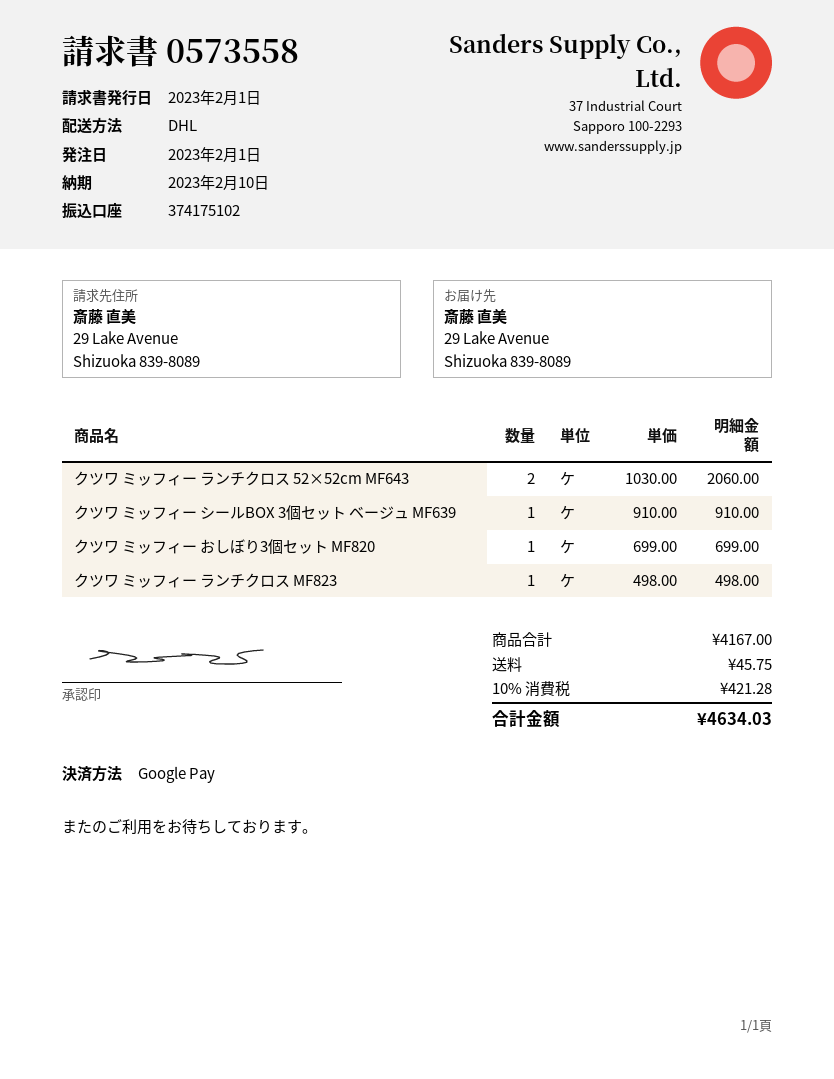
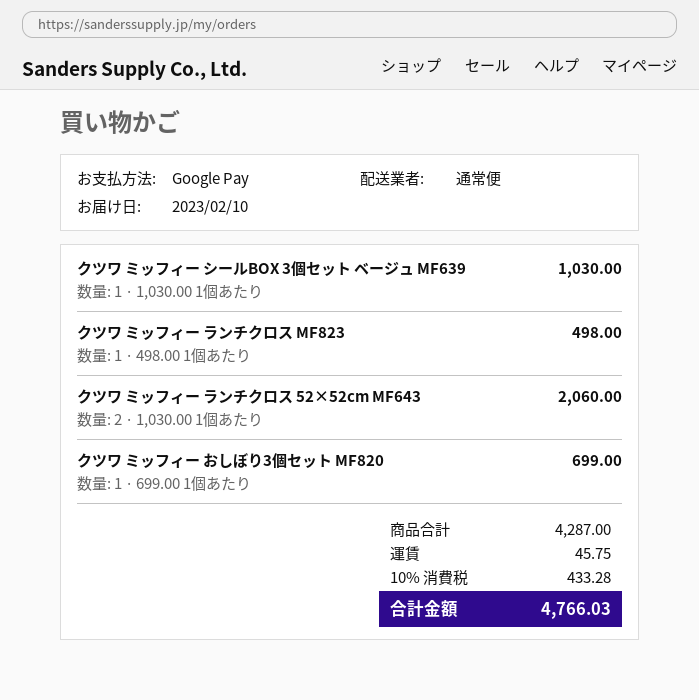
shipping method: DHL -> standard
クツワ ミッフィー シールBOX 3個セット ベージュ MF639: 1 x 910.00 = 910.00 -> 1 x 1030.00 = 1030.00
subtotal: 4167.00 -> 4287.00
tax: 10% = 421.28 -> 10% = 433.28
total: 4634.03 -> 4766.03

